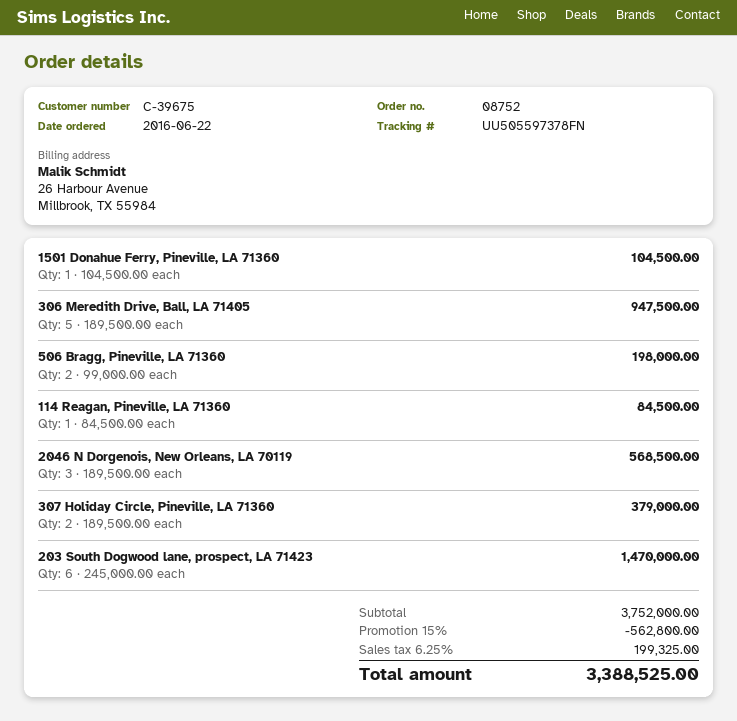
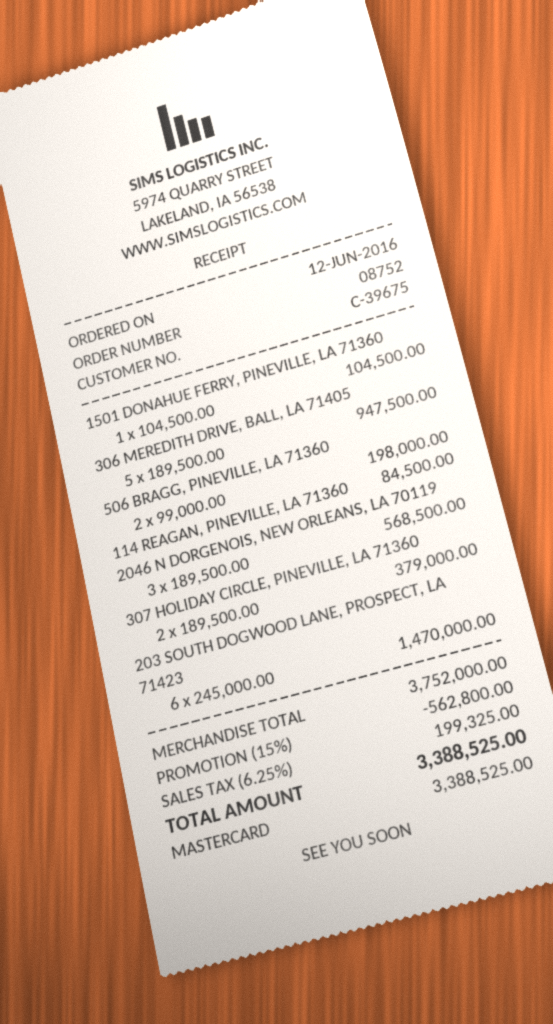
order date: 2016-06-22 -> 2016-06-12

